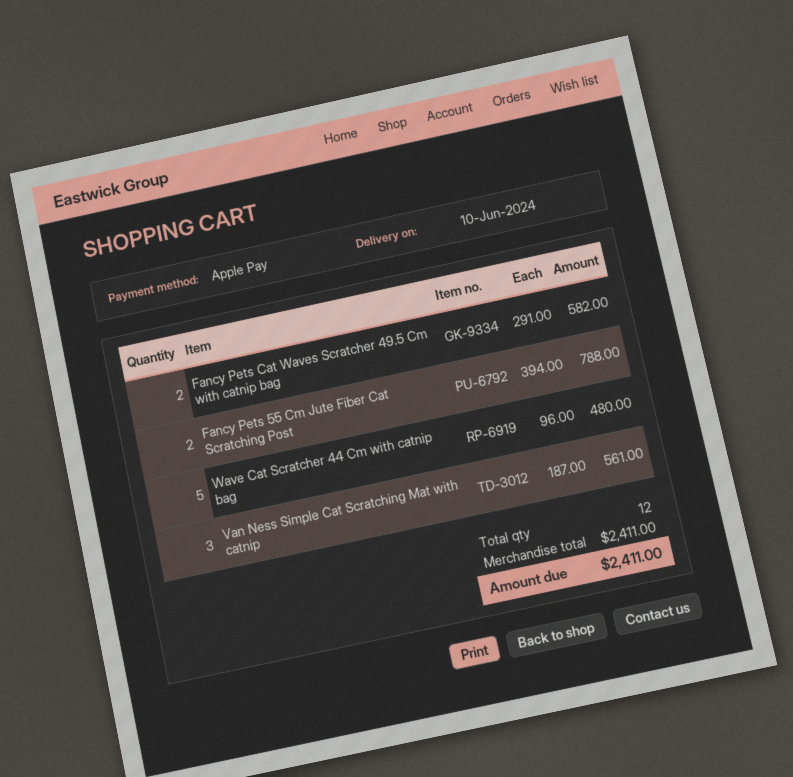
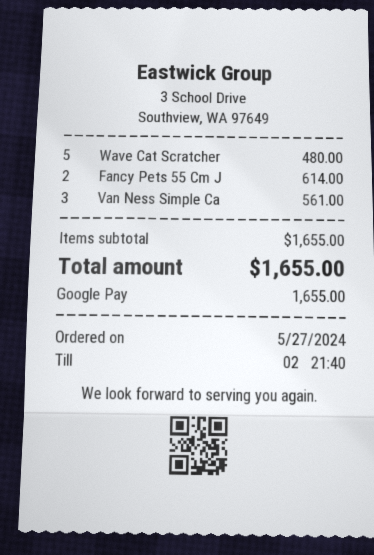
payment method: Apple Pay -> Google Pay
Fancy Pets Cat Waves Scratcher 49.5 Cm with catnip bag: 2 for 582.00 -> none
Fancy Pets 55 Cm Jute Fiber Cat Scratching Post: 2 for 788.00 -> 2 for 614.00
subtotal: 2411.00 -> 1655.00
total: 2411.00 -> 1655.00

